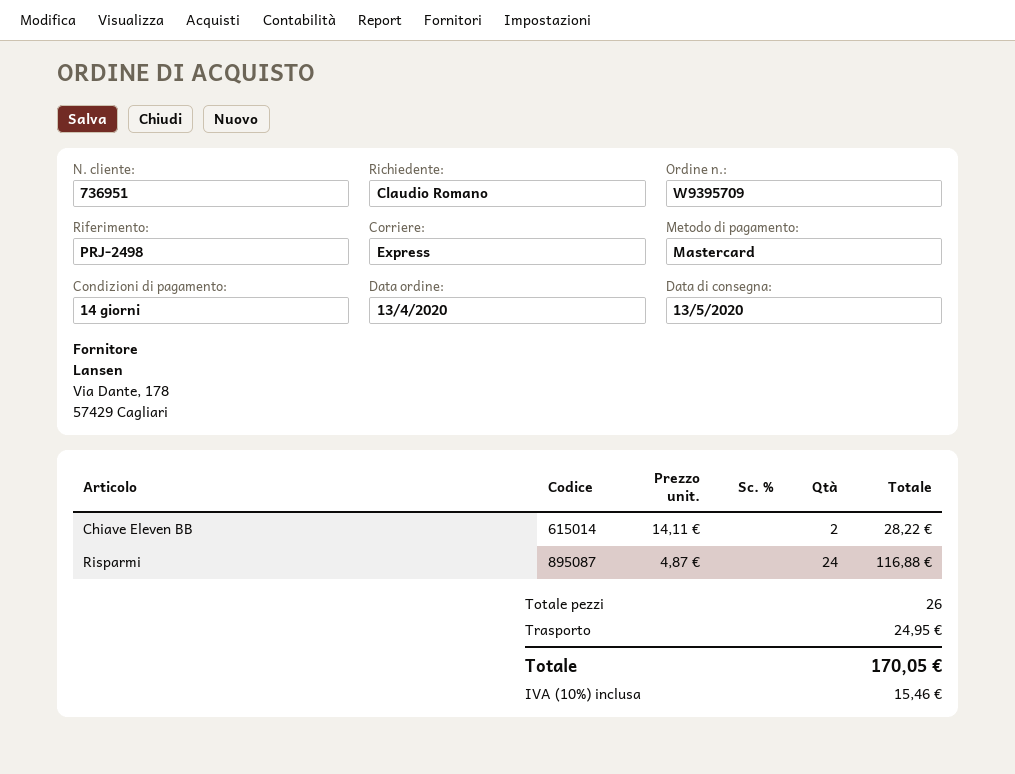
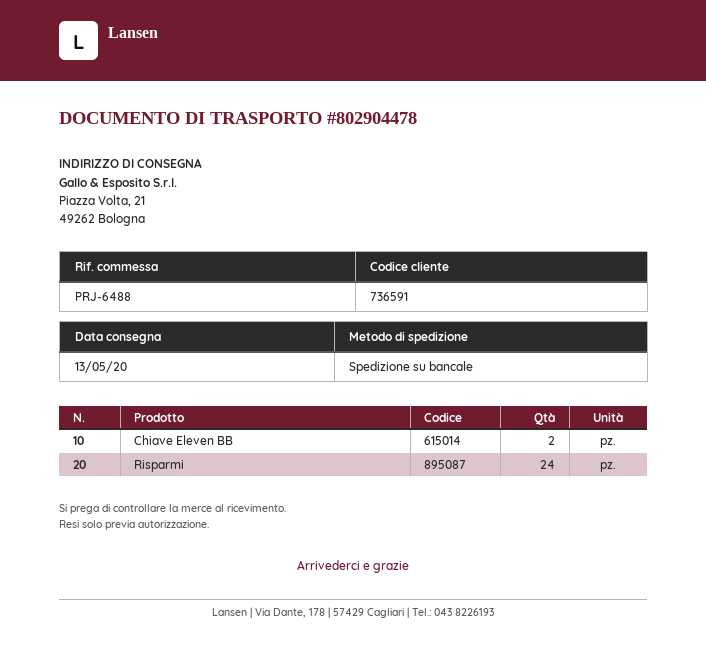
customer number: 736951 -> 736591
reference: PRJ-2498 -> PRJ-6488
shipping method: express -> pallet freight

